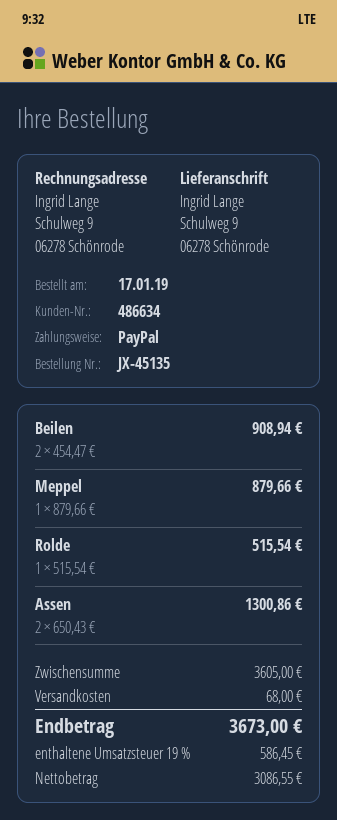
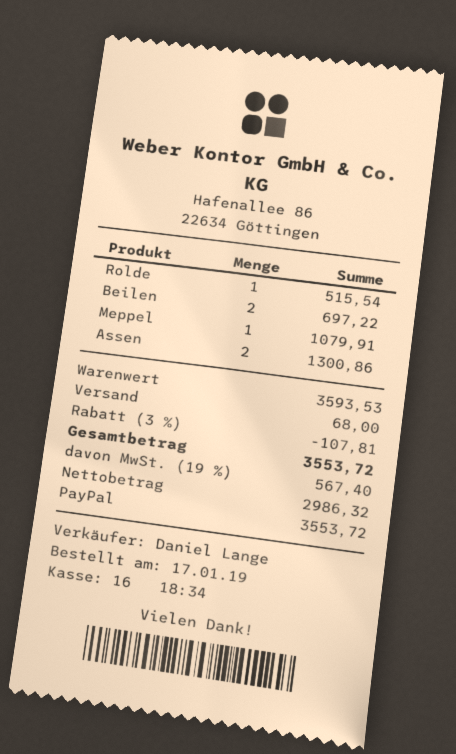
Beilen: 2 for 908.94 -> 2 for 697.22
Meppel: 1 for 879.66 -> 1 for 1079.91
subtotal: 3605.00 -> 3593.53
discount: none -> 3% = 107.81
net: 3086.55 -> 2986.32
tax: 19% = 586.45 -> 19% = 567.40
total: 3673.00 -> 3553.72

